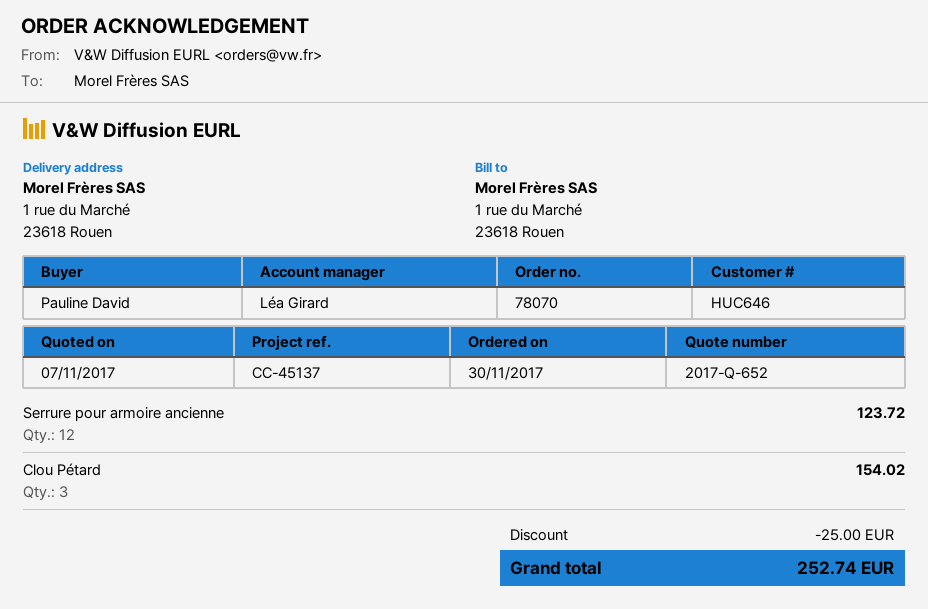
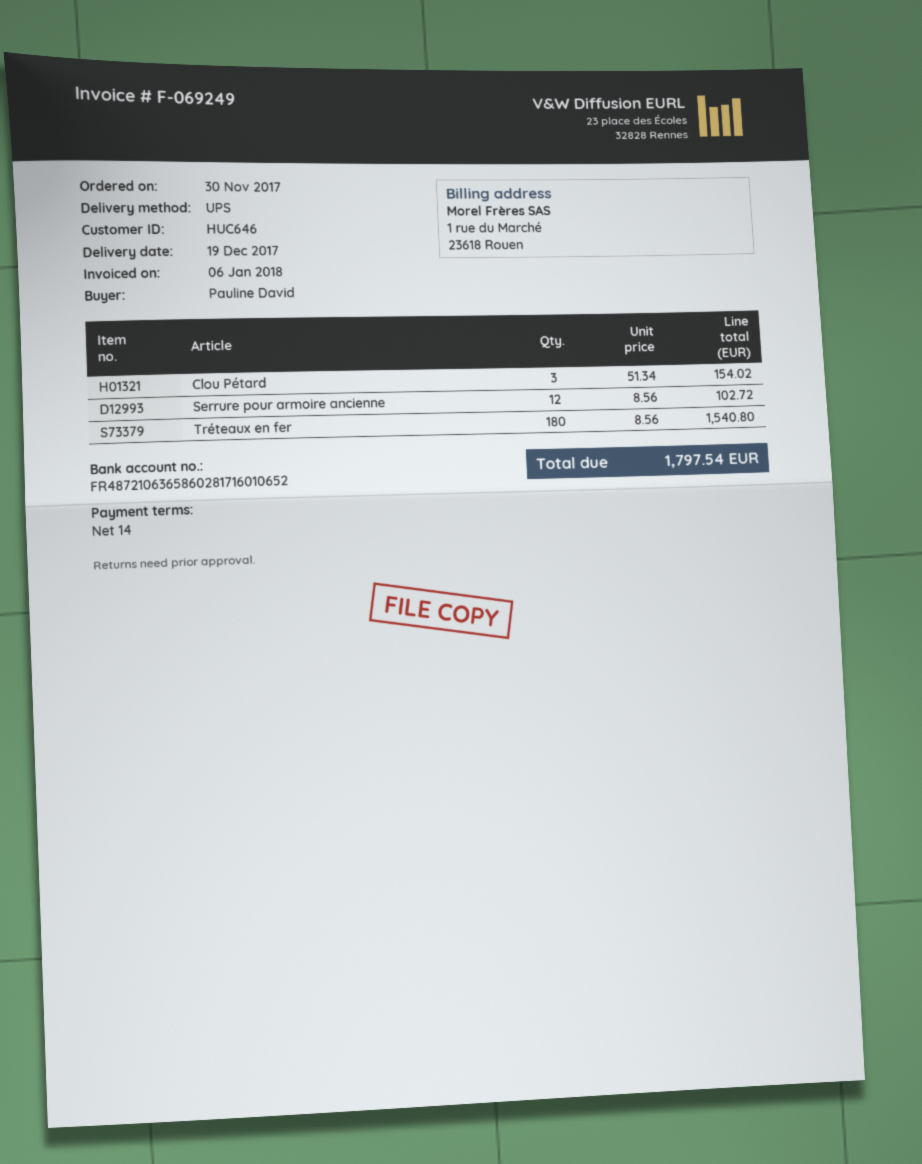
Serrure pour armoire ancienne: 12 for 123.72 -> 12 for 102.72
Tréteaux en fer: none -> 180 for 1540.80
discount: 25.00 -> none
total: 252.74 -> 1797.54

